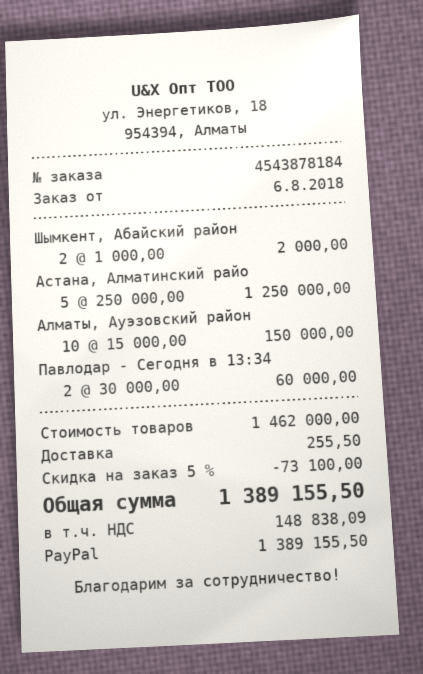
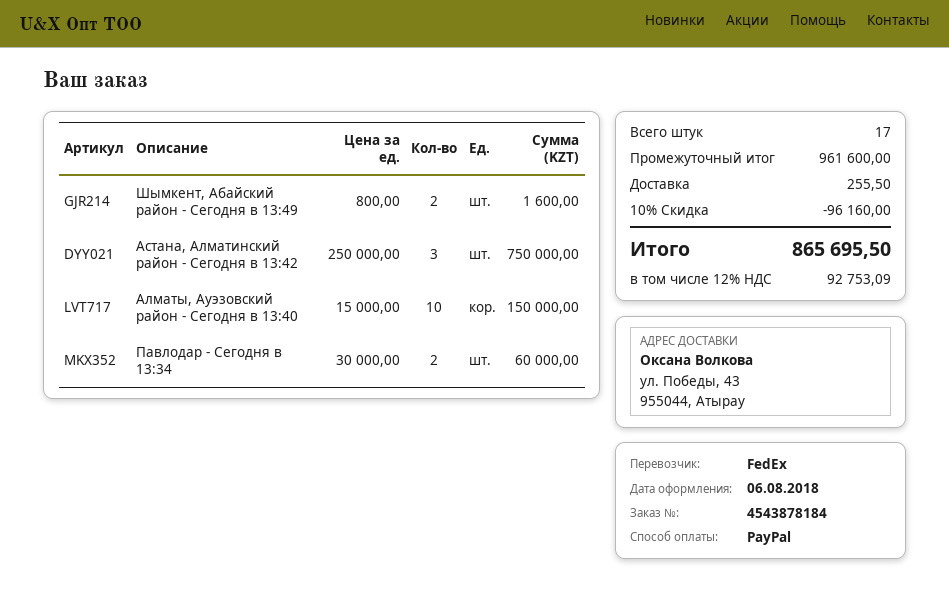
Шымкент, Абайский район: 2 x 1000.00 = 2000.00 -> 2 x 800.00 = 1600.00
Астана, Алматинский райо: 5 x 250000.00 = 1250000.00 -> 3 x 250000.00 = 750000.00
subtotal: 1462000.00 -> 961600.00
discount: 5% = 73100.00 -> 10% = 96160.00
tax: 148838.09 -> 92753.09
total: 1389155.50 -> 865695.50

